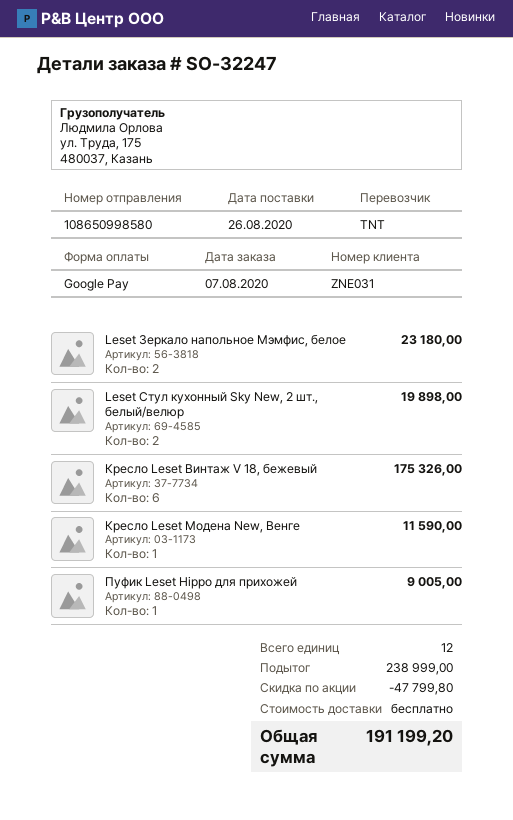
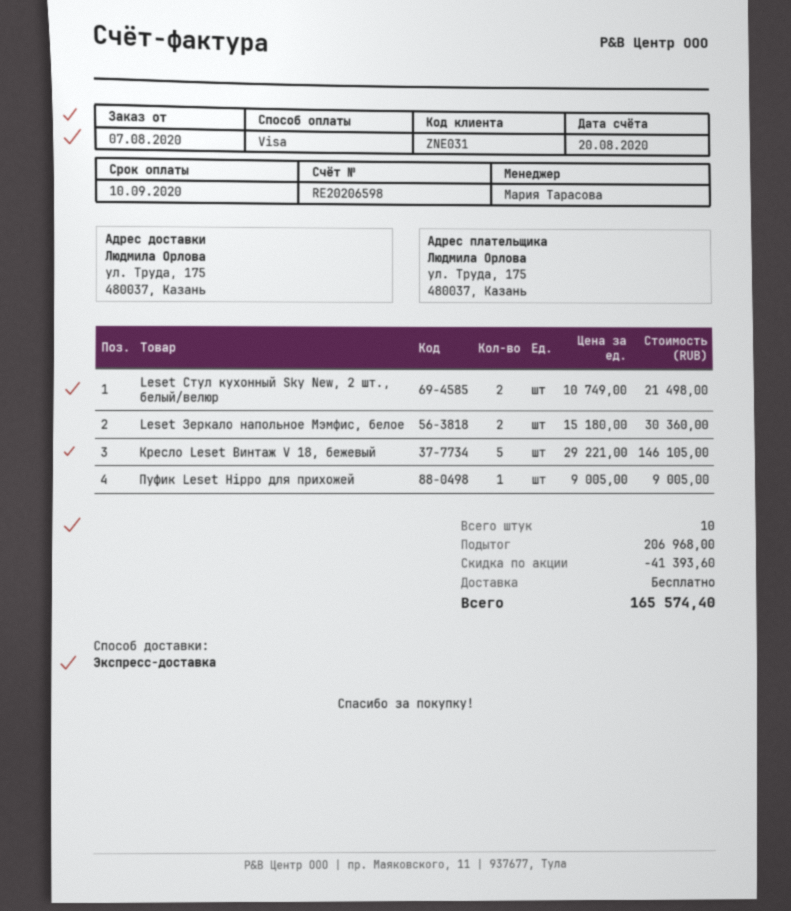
payment method: Google Pay -> Visa
shipping method: TNT -> express
Leset Зеркало напольное Мэмфис, белое: 2 for 23180.00 -> 2 for 30360.00
Leset Стул кухонный Sky New, 2 шт., белый/велюр: 2 for 19898.00 -> 2 for 21498.00
Кресло Leset Винтаж V 18, бежевый: 6 for 175326.00 -> 5 for 146105.00
Кресло Leset Модена New, Венге: 1 for 11590.00 -> none
total quantity: 12 -> 10
subtotal: 238999.00 -> 206968.00
discount: 47799.80 -> 41393.60
total: 191199.20 -> 165574.40

